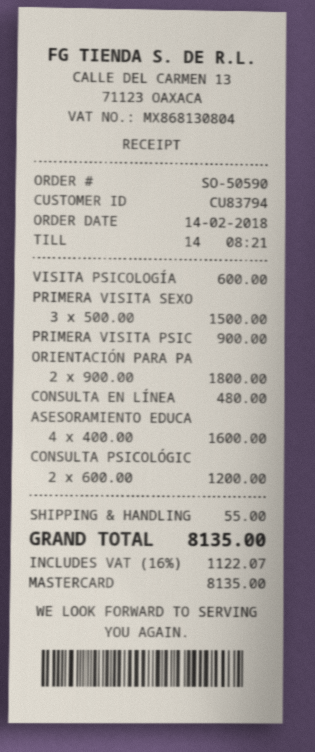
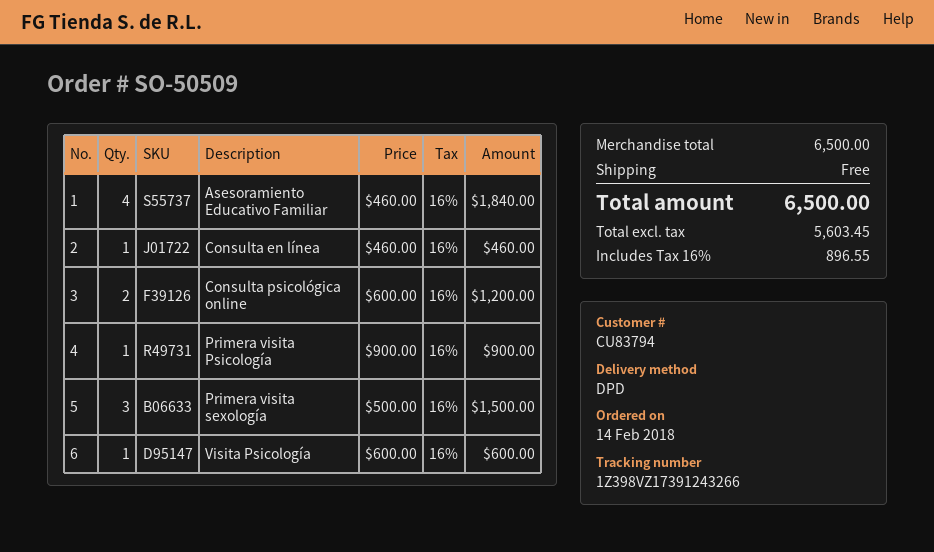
order number: SO-50590 -> SO-50509
ORIENTACIÓN PARA PA: 2 x 900.00 = 1800.00 -> none
CONSULTA EN LÍNEA: 1 x 480.00 = 480.00 -> 1 x 460.00 = 460.00
ASESORAMIENTO EDUCA: 4 x 400.00 = 1600.00 -> 4 x 460.00 = 1840.00
shipping: 55.00 -> 0.00
tax: 16% = 1122.07 -> 16% = 896.55
total: 8135.00 -> 6500.00

